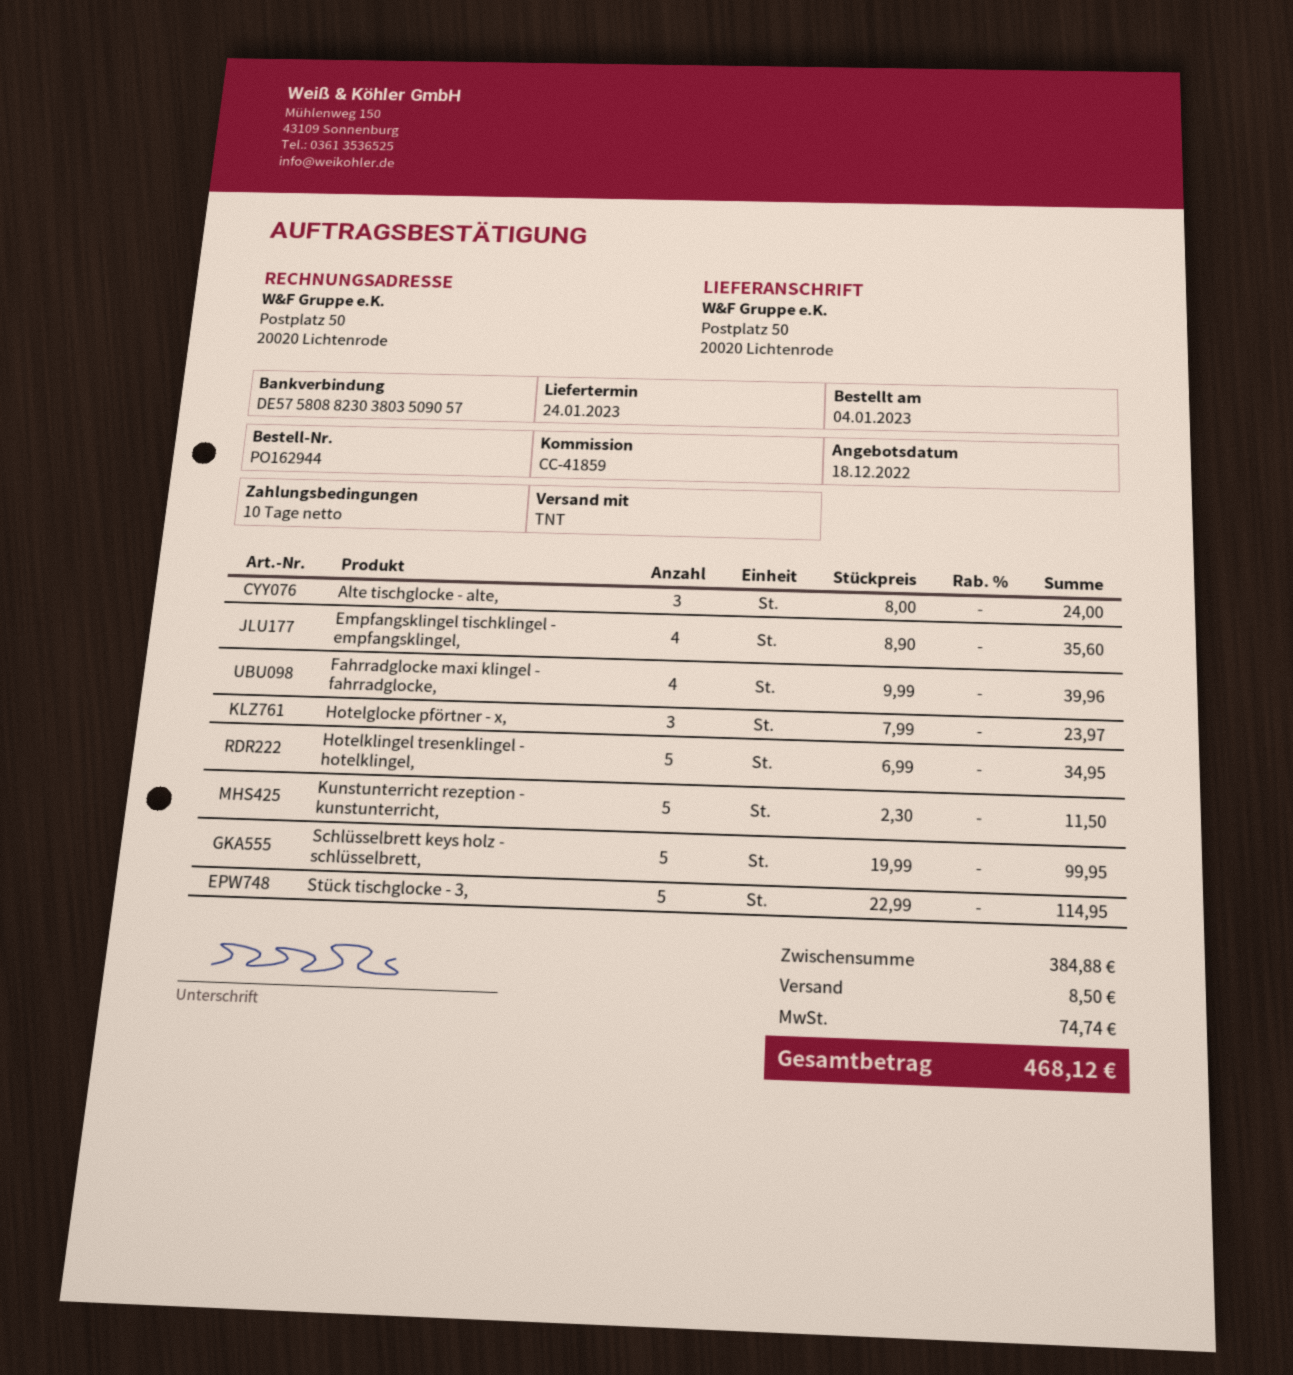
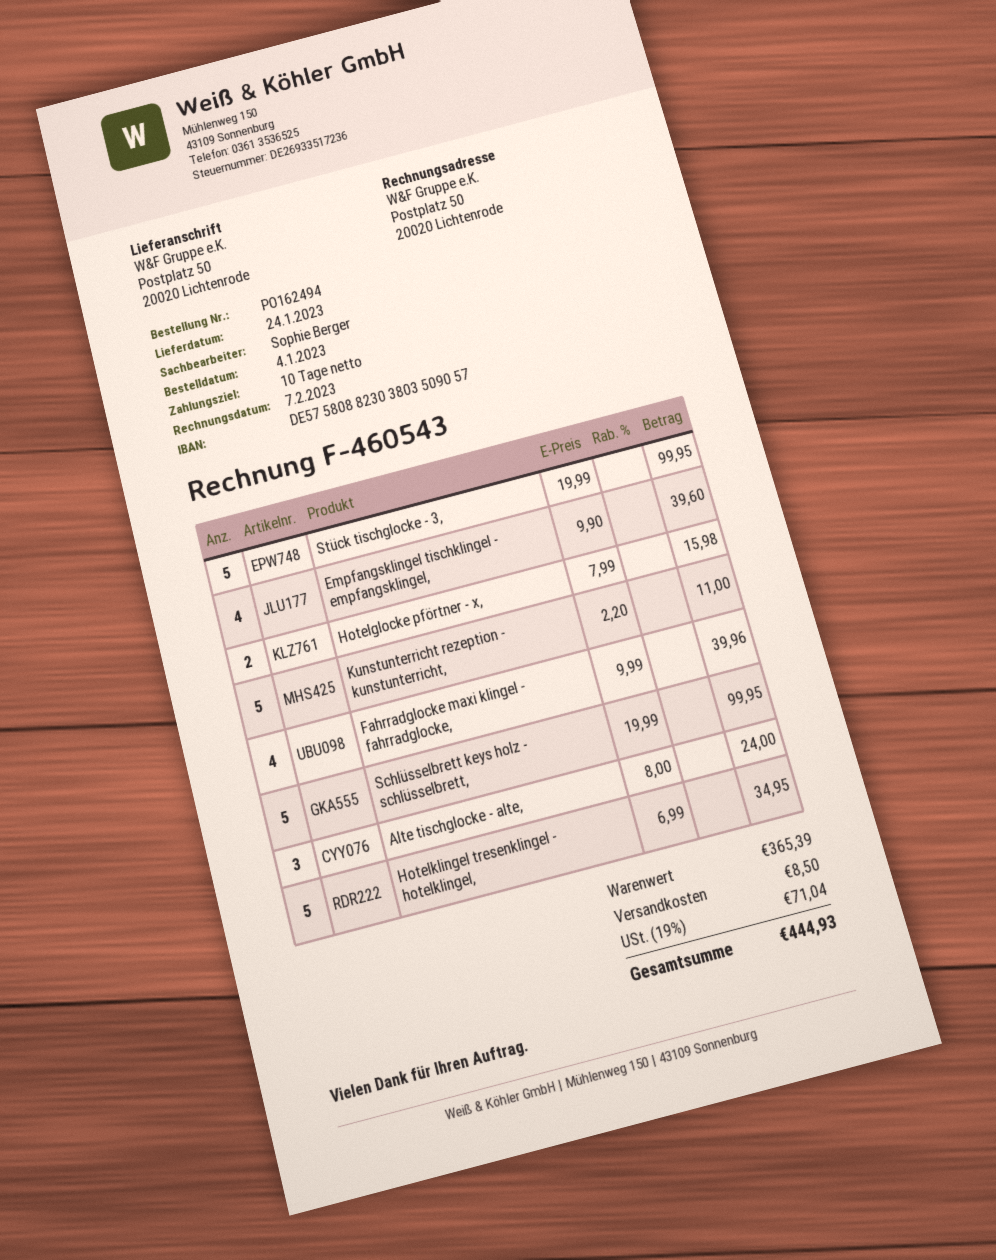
order number: PO162944 -> PO162494
Empfangsklingel tischklingel - empfangsklingel,: 4 x 8.90 = 35.60 -> 4 x 9.90 = 39.60
Hotelglocke pförtner - x,: 3 x 7.99 = 23.97 -> 2 x 7.99 = 15.98
Kunstunterricht rezeption - kunstunterricht,: 5 x 2.30 = 11.50 -> 5 x 2.20 = 11.00
Stück tischglocke - 3,: 5 x 22.99 = 114.95 -> 5 x 19.99 = 99.95
subtotal: 384.88 -> 365.39
tax: 74.74 -> 71.04
total: 468.12 -> 444.93

